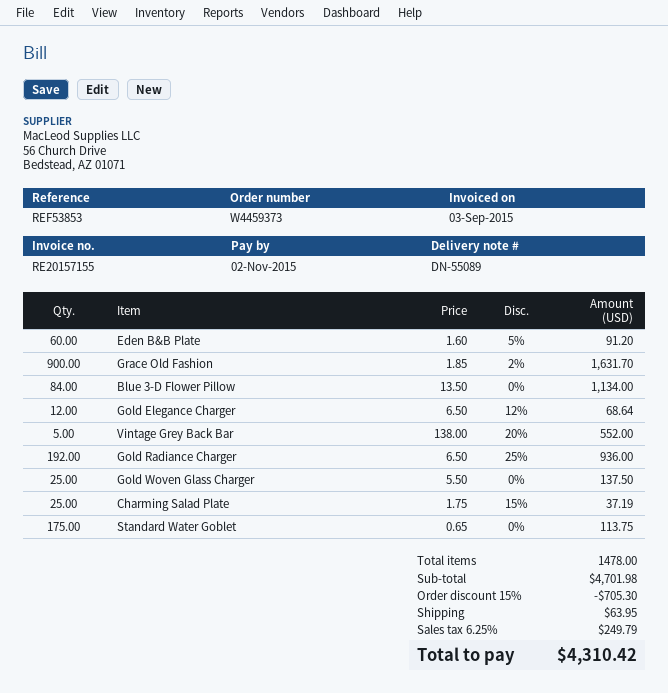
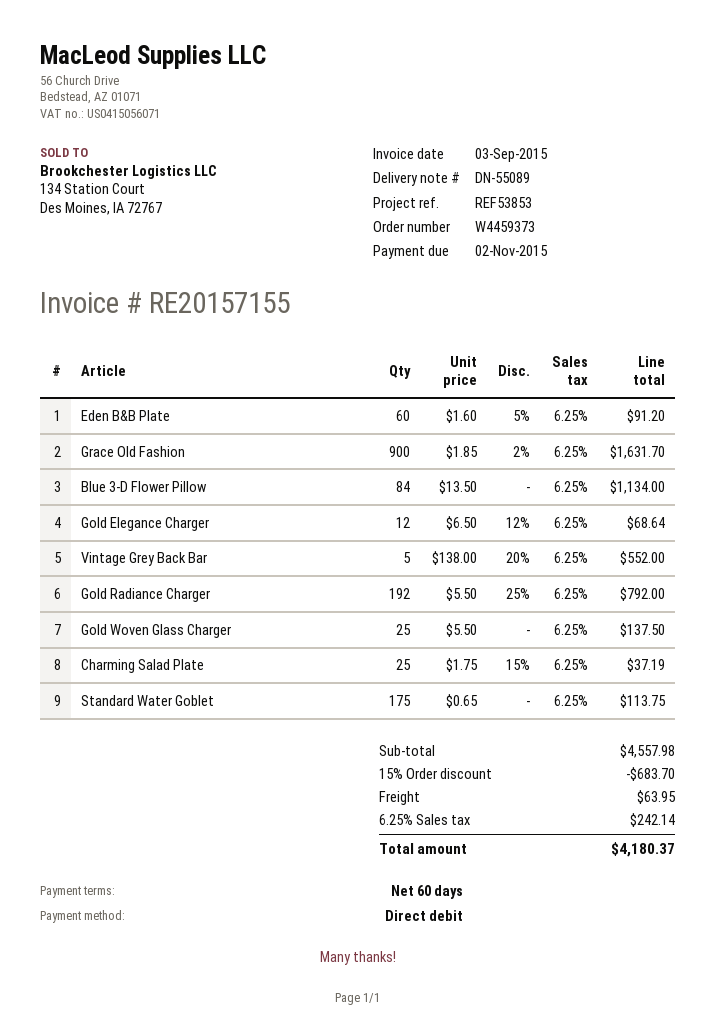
Gold Radiance Charger: 192 x 6.50 - 25% = 936.00 -> 192 x 5.50 - 25% = 792.00
subtotal: 4701.98 -> 4557.98
discount: 15% = 705.30 -> 15% = 683.70
tax: 6.25% = 249.79 -> 6.25% = 242.14
total: 4310.42 -> 4180.37

